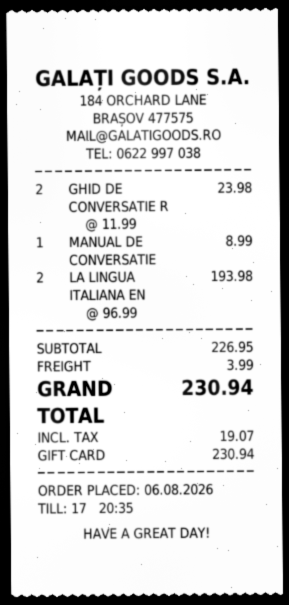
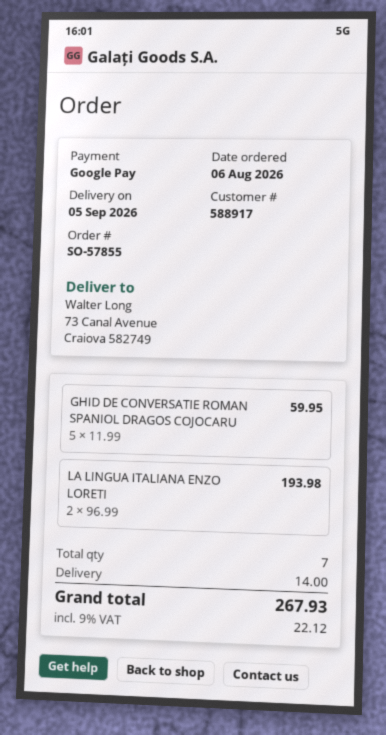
payment method: gift card -> Google Pay
GHID DE CONVERSATIE R: 2 x 11.99 = 23.98 -> 5 x 11.99 = 59.95
MANUAL DE CONVERSATIE: 1 x 8.99 = 8.99 -> none
shipping: 3.99 -> 14.00
tax: 19.07 -> 22.12
total: 230.94 -> 267.93

